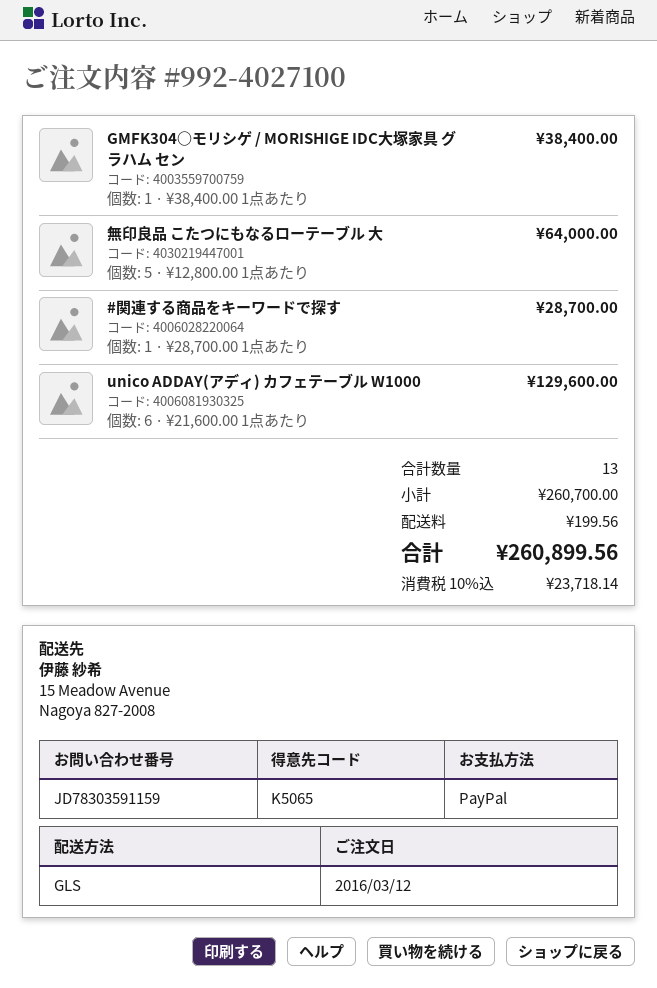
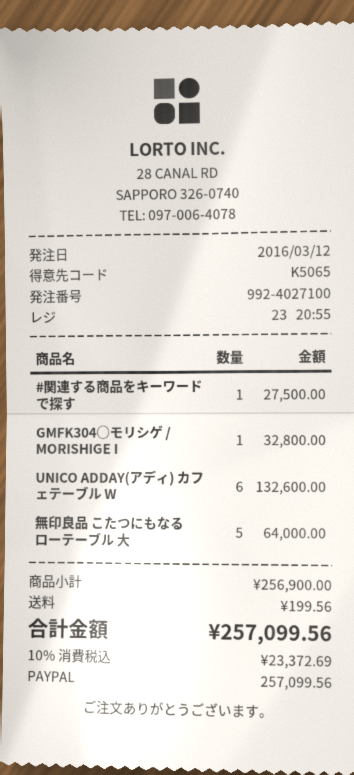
GMFK304○モリシゲ / MORISHIGE IDC大塚家具 グラハム セン: 1 for 38400.00 -> 1 for 32800.00
#関連する商品をキーワードで探す: 1 for 28700.00 -> 1 for 27500.00
unico ADDAY(アディ) カフェテーブル W1000: 6 for 129600.00 -> 6 for 132600.00
subtotal: 260700.00 -> 256900.00
tax: 10% = 23718.14 -> 10% = 23372.69
total: 260899.56 -> 257099.56

